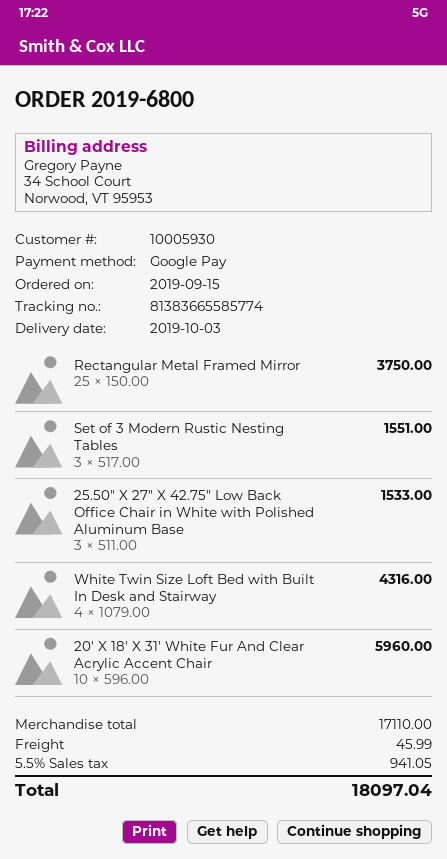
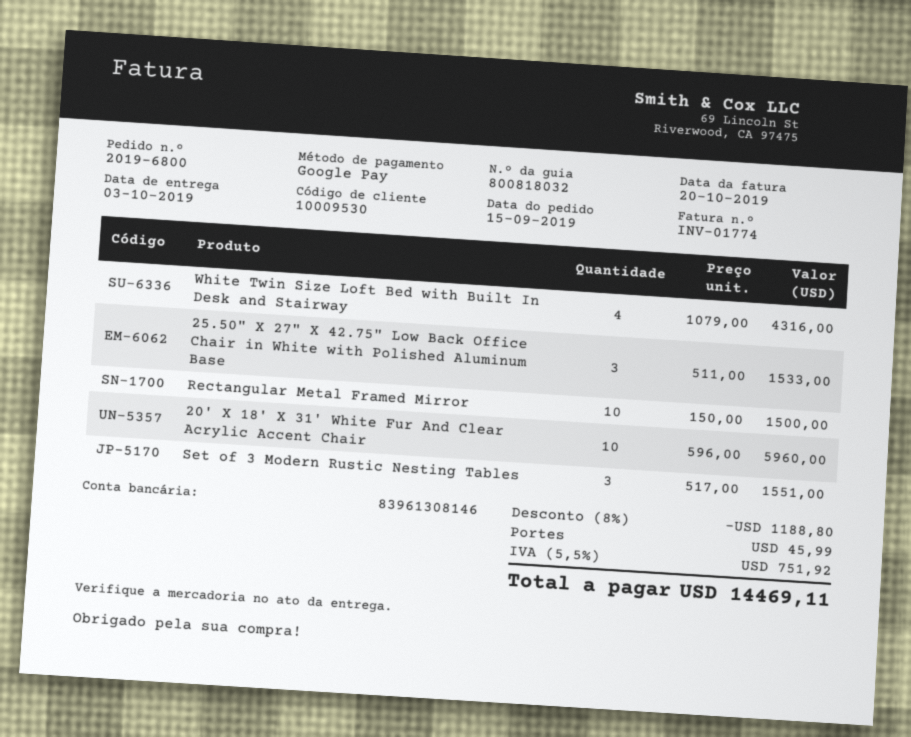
customer number: 10005930 -> 10009530
Rectangular Metal Framed Mirror: 25 x 150.00 = 3750.00 -> 10 x 150.00 = 1500.00
discount: none -> 8% = 1188.80
tax: 5.5% = 941.05 -> 5.5% = 751.92
total: 18097.04 -> 14469.11

